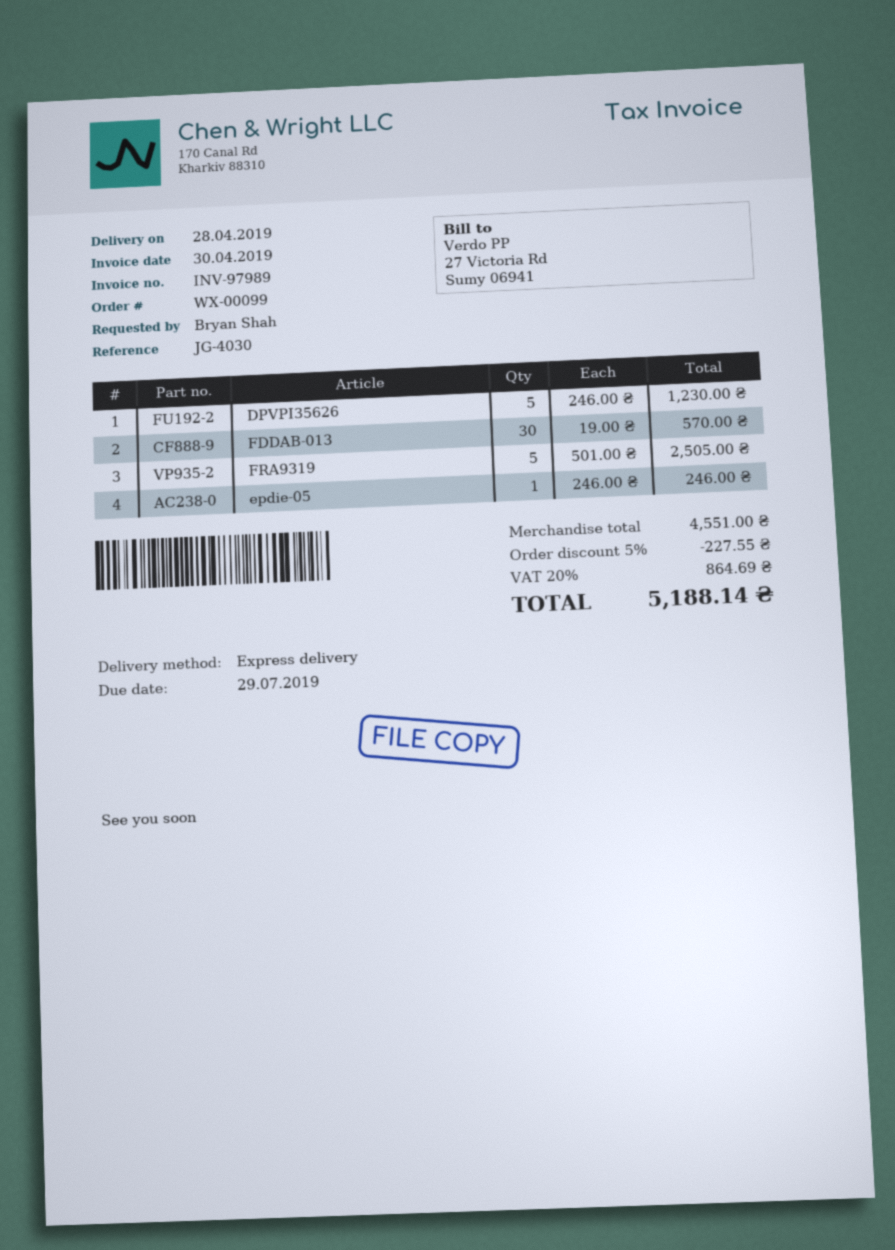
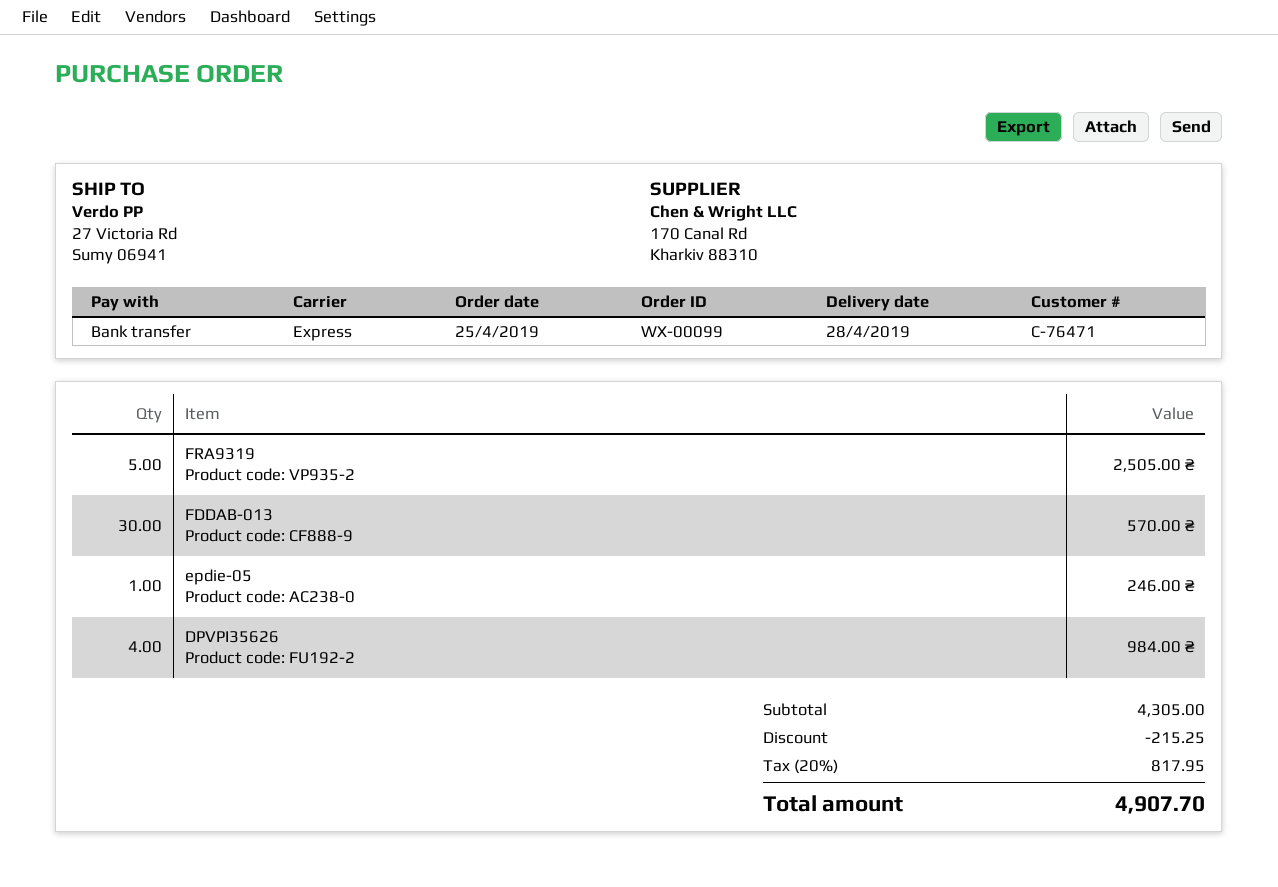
DPVPI35626: 5 for 1230.00 -> 4 for 984.00
subtotal: 4551.00 -> 4305.00
discount: 227.55 -> 215.25
tax: 20% = 864.69 -> 20% = 817.95
total: 5188.14 -> 4907.70

